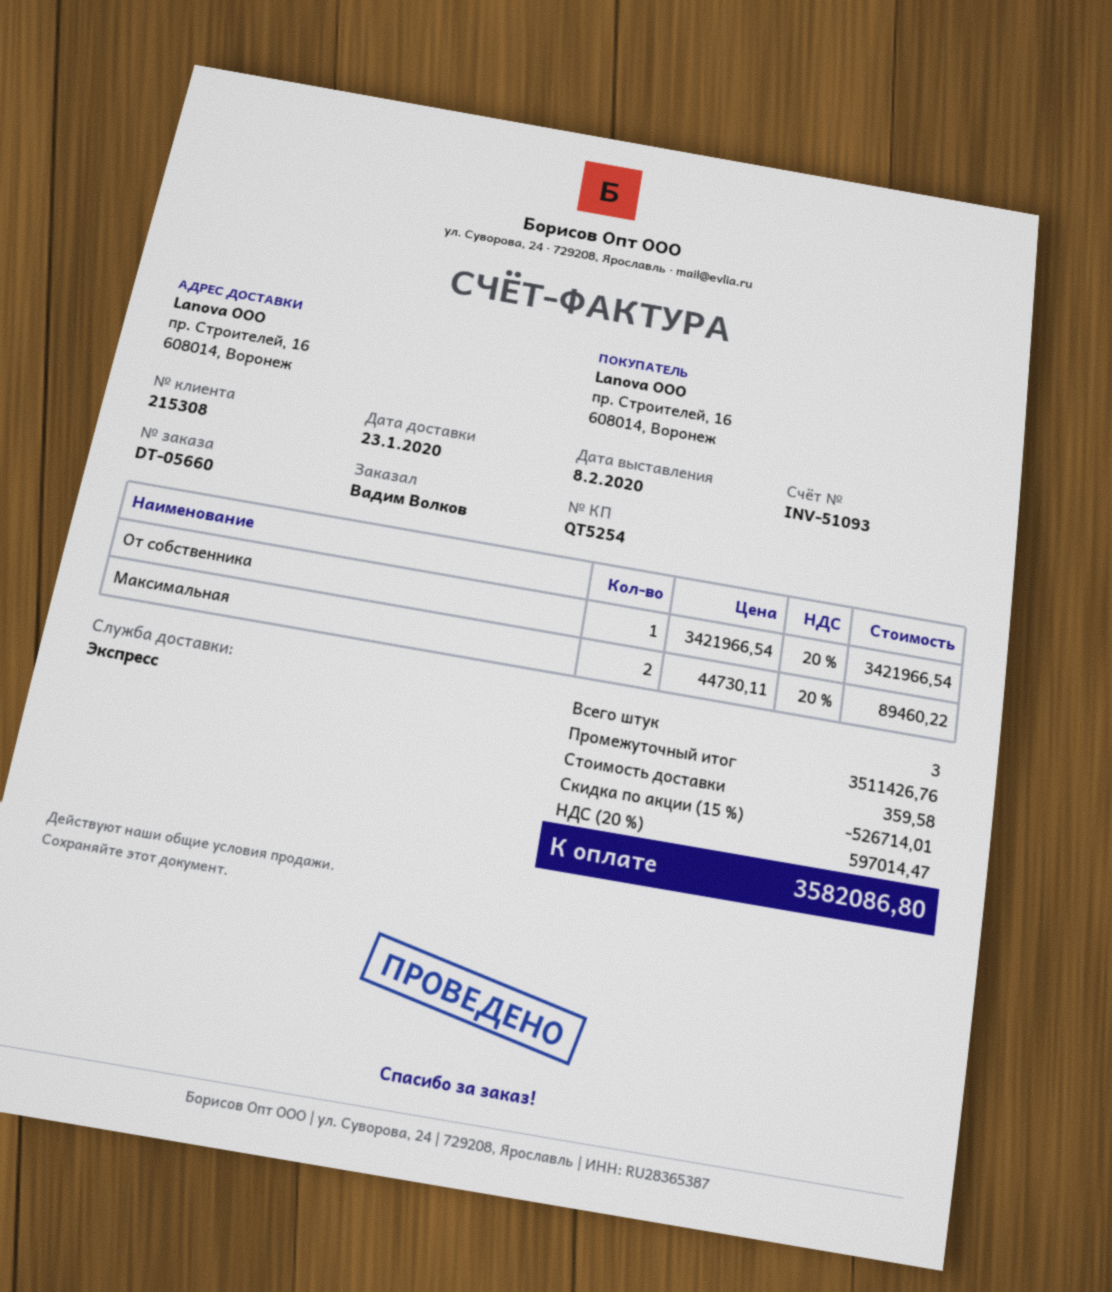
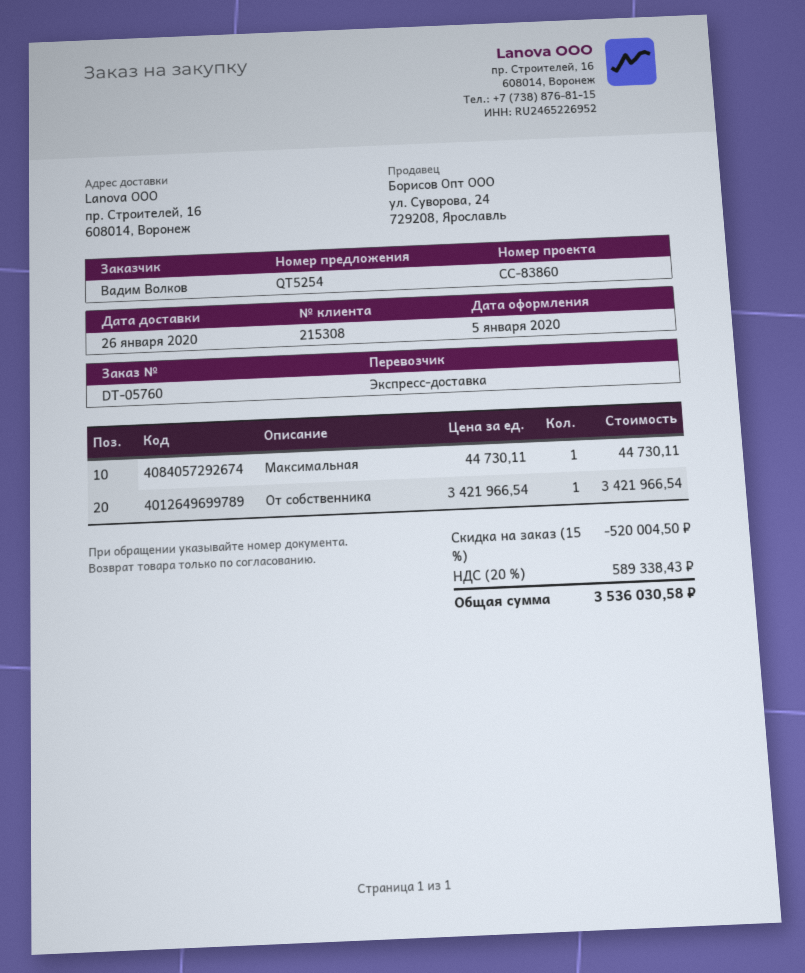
order number: DT-05660 -> DT-05760
delivery date: 2020-01-23 -> 2020-01-26
Максимальная: 2 x 44730.11 = 89460.22 -> 1 x 44730.11 = 44730.11
discount: 15% = 526714.01 -> 15% = 520004.50
shipping: 359.58 -> none
tax: 20% = 597014.47 -> 20% = 589338.43
total: 3582086.80 -> 3536030.58

